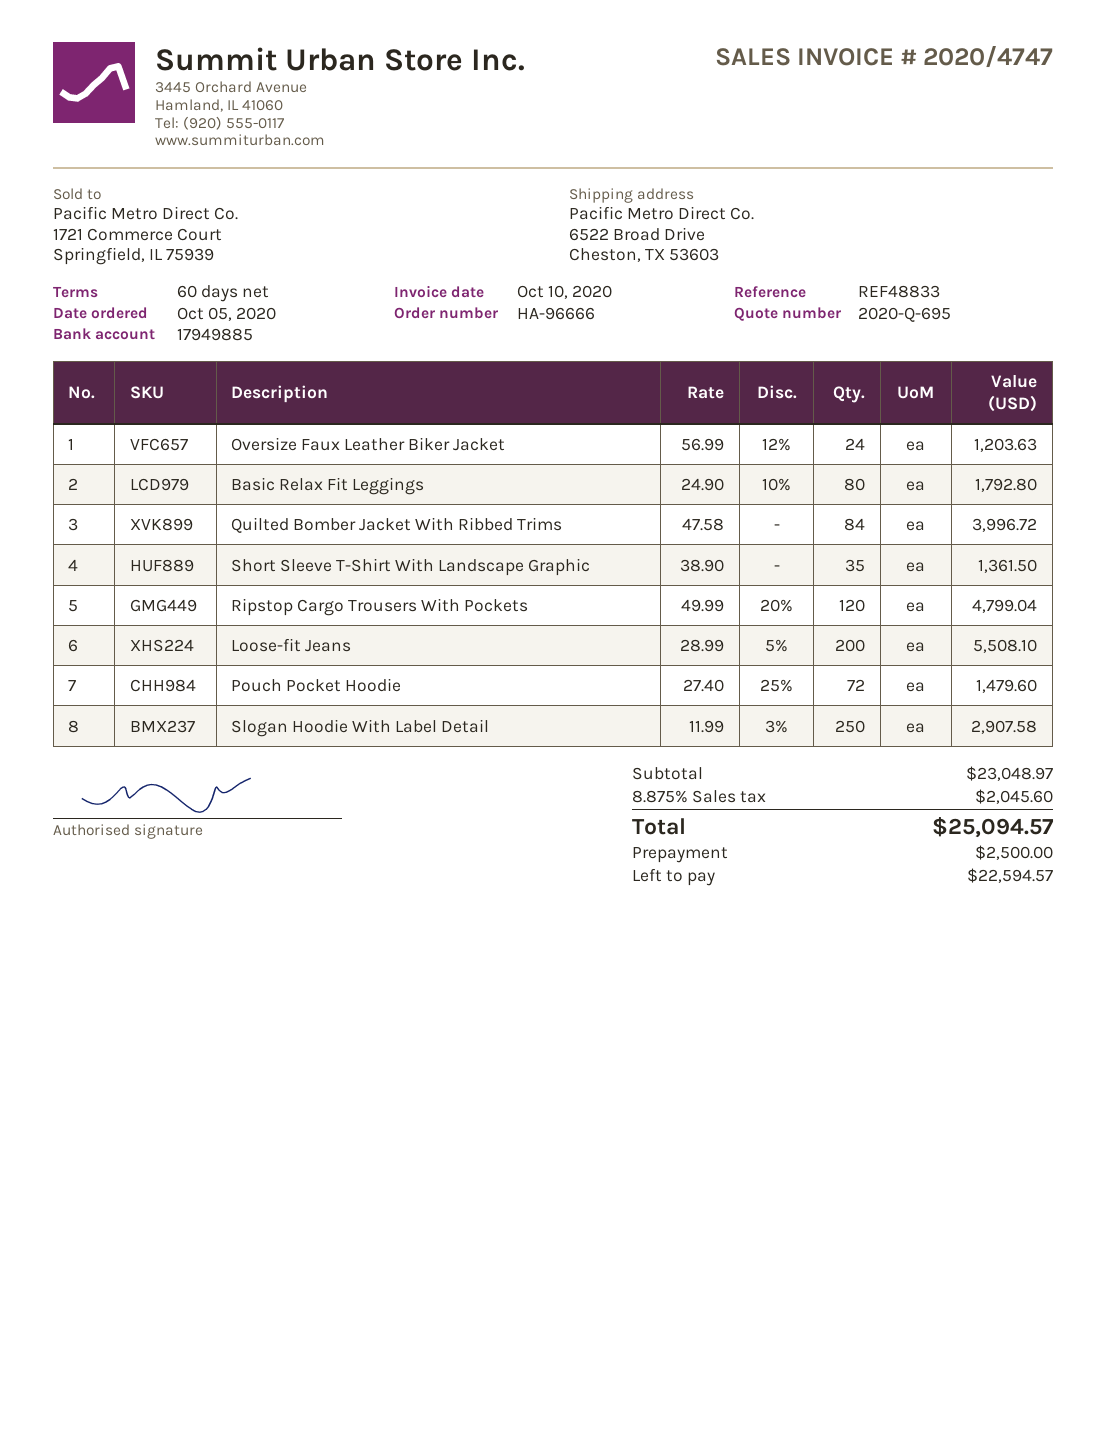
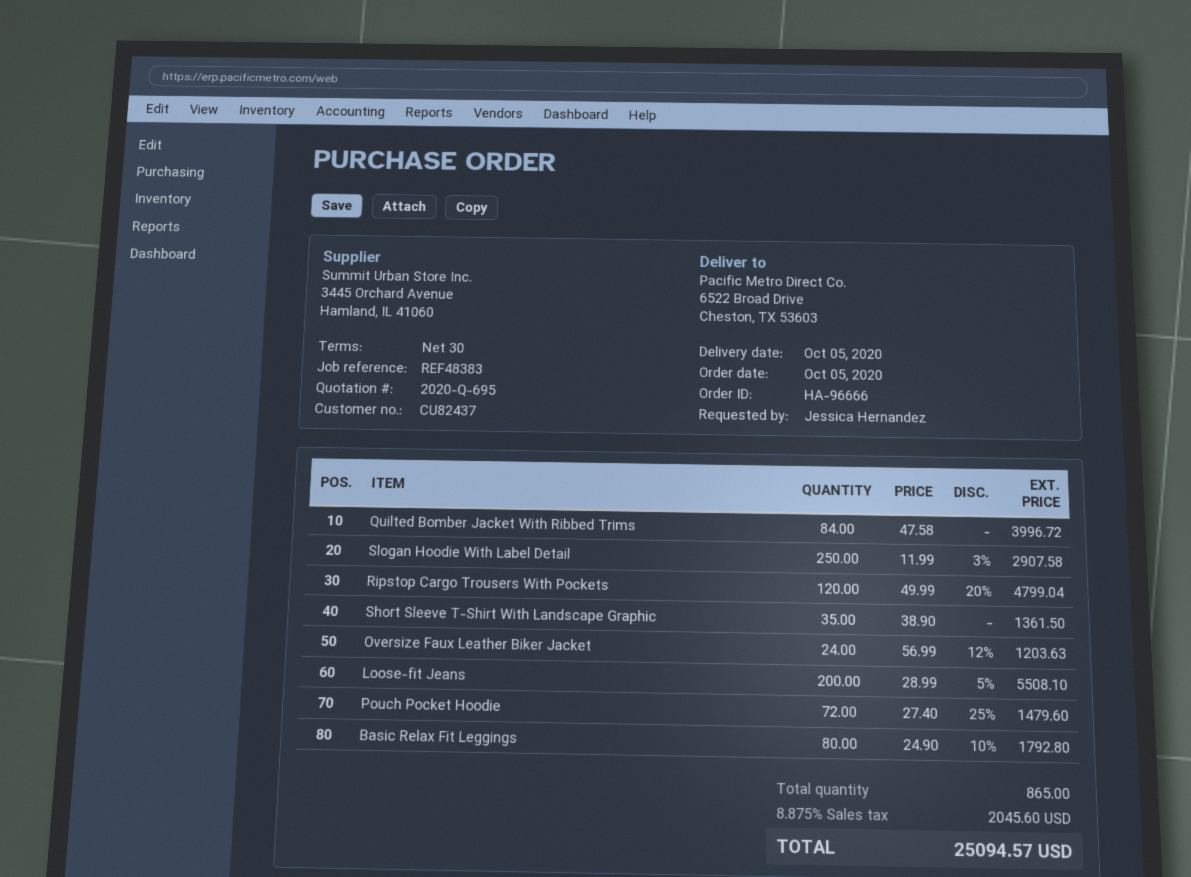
payment terms: 60 days -> 30 days
reference: REF48833 -> REF48383

